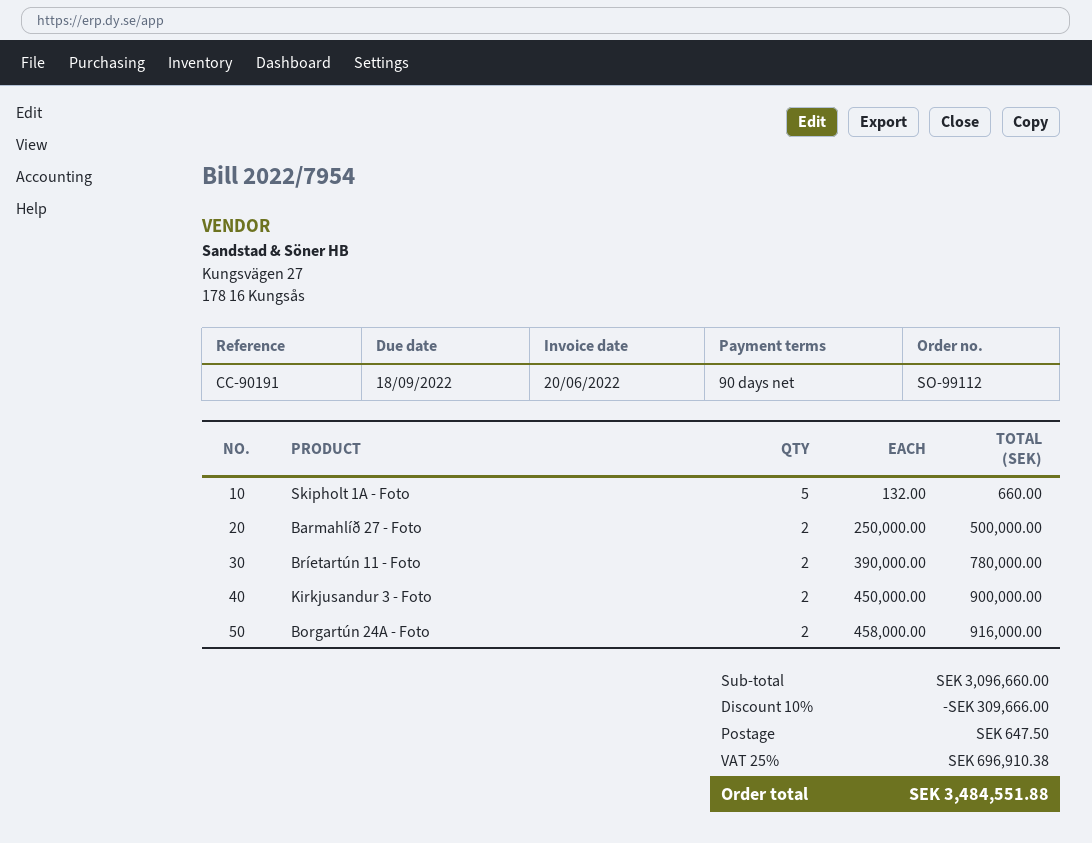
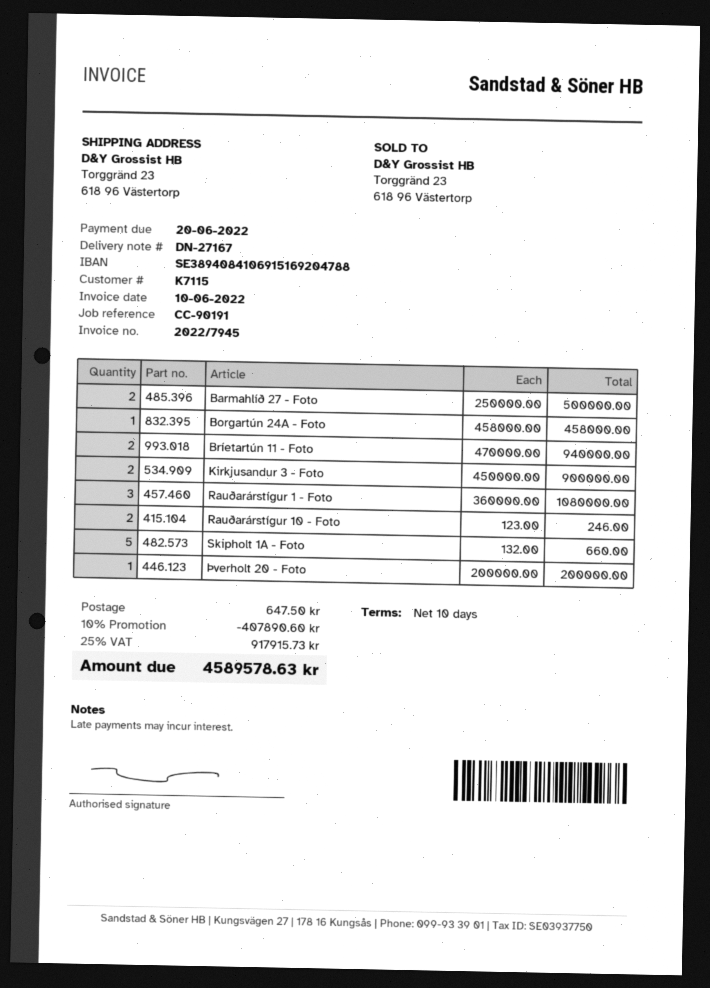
invoice number: 2022/7954 -> 2022/7945
invoice date: 2022-06-20 -> 2022-06-10
payment terms: 90 days -> 10 days
due date: 2022-09-18 -> 2022-06-20
Bríetartún 11 - Foto: 2 x 390000.00 = 780000.00 -> 2 x 470000.00 = 940000.00
Borgartún 24A - Foto: 2 x 458000.00 = 916000.00 -> 1 x 458000.00 = 458000.00
Rauðarárstígur 1 - Foto: none -> 3 x 360000.00 = 1080000.00
Rauðarárstígur 10 - Foto: none -> 2 x 123.00 = 246.00
Þverholt 20 - Foto: none -> 1 x 200000.00 = 200000.00
discount: 10% = 309666.00 -> 10% = 407890.60
tax: 25% = 696910.38 -> 25% = 917915.73
total: 3484551.88 -> 4589578.63

